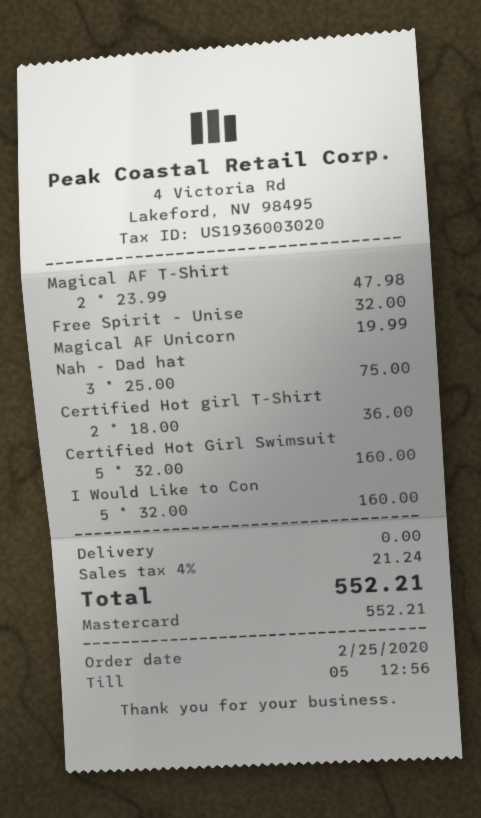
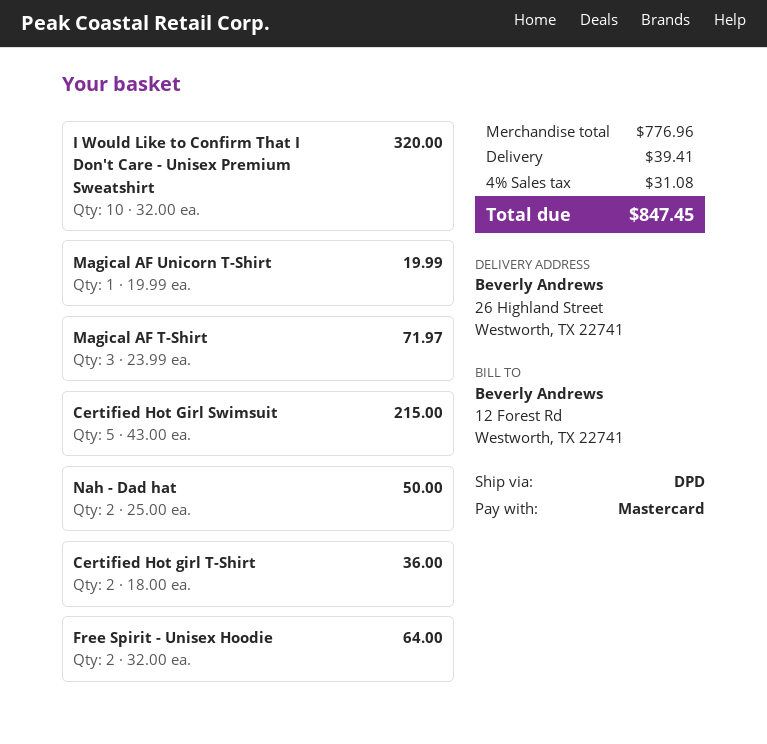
Magical AF T-Shirt: 2 x 23.99 = 47.98 -> 3 x 23.99 = 71.97
Free Spirit - Unise: 1 x 32.00 = 32.00 -> 2 x 32.00 = 64.00
Nah - Dad hat: 3 x 25.00 = 75.00 -> 2 x 25.00 = 50.00
Certified Hot Girl Swimsuit: 5 x 32.00 = 160.00 -> 5 x 43.00 = 215.00
I Would Like to Con: 5 x 32.00 = 160.00 -> 10 x 32.00 = 320.00
shipping: 0.00 -> 39.41
tax: 4% = 21.24 -> 4% = 31.08
total: 552.21 -> 847.45

